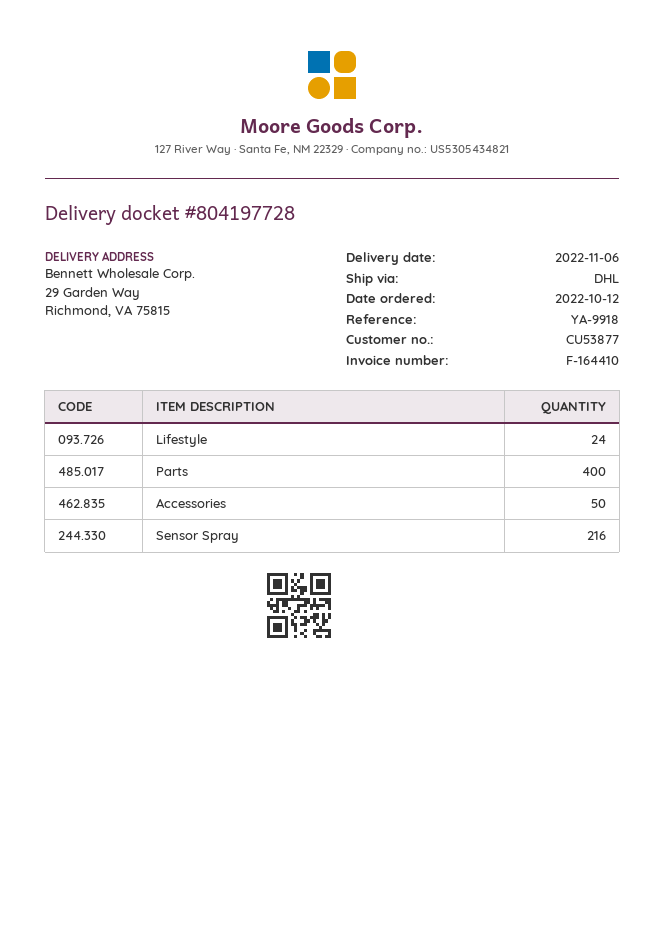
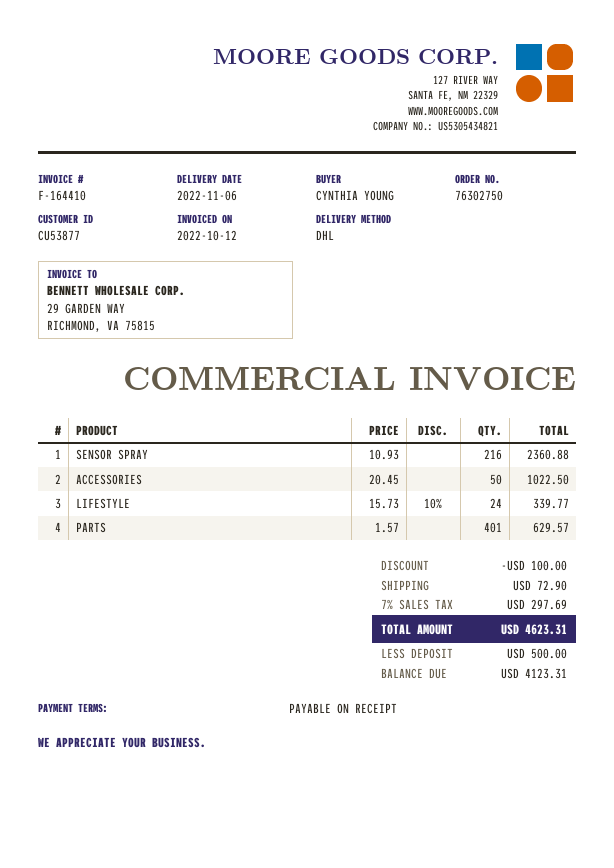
Parts: 400 -> 401

